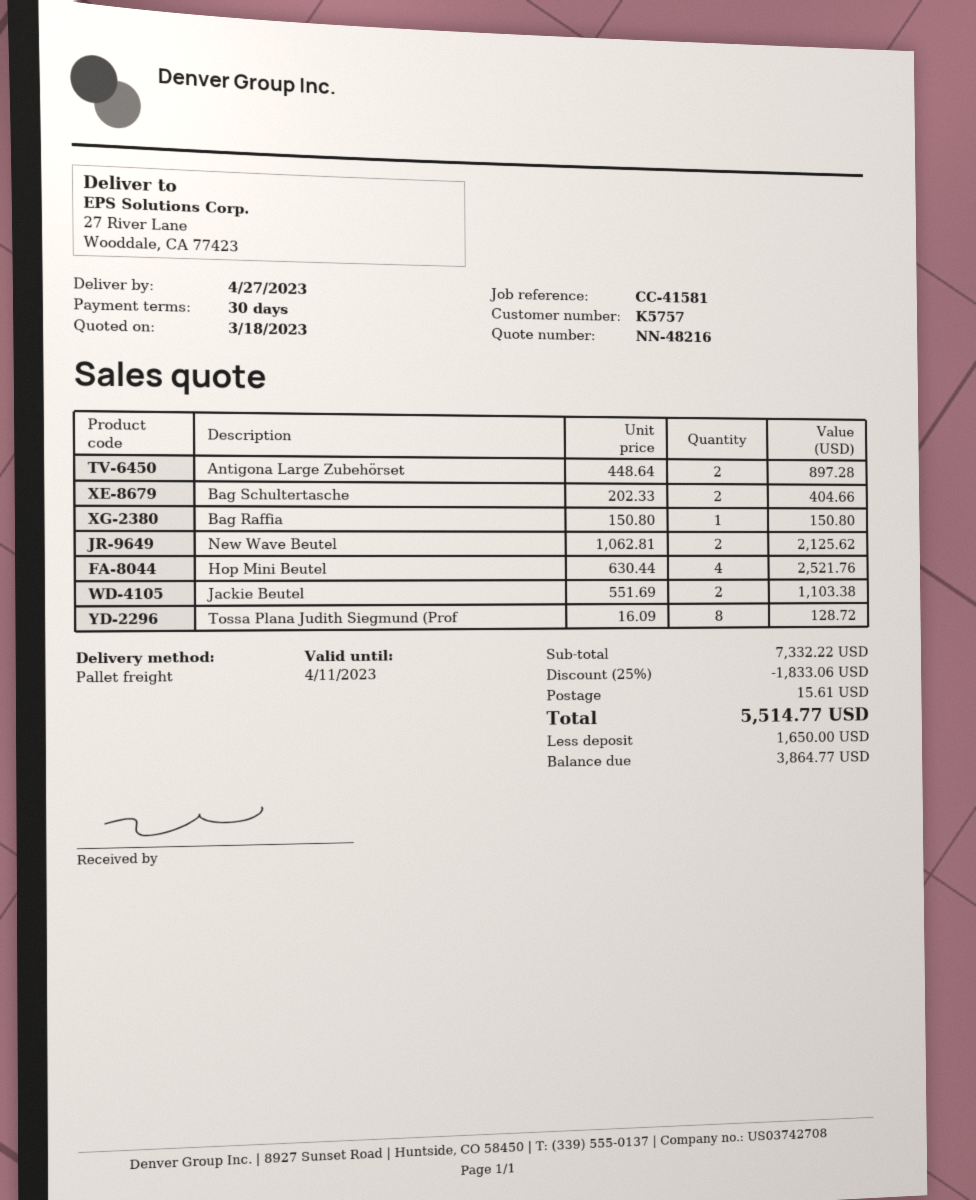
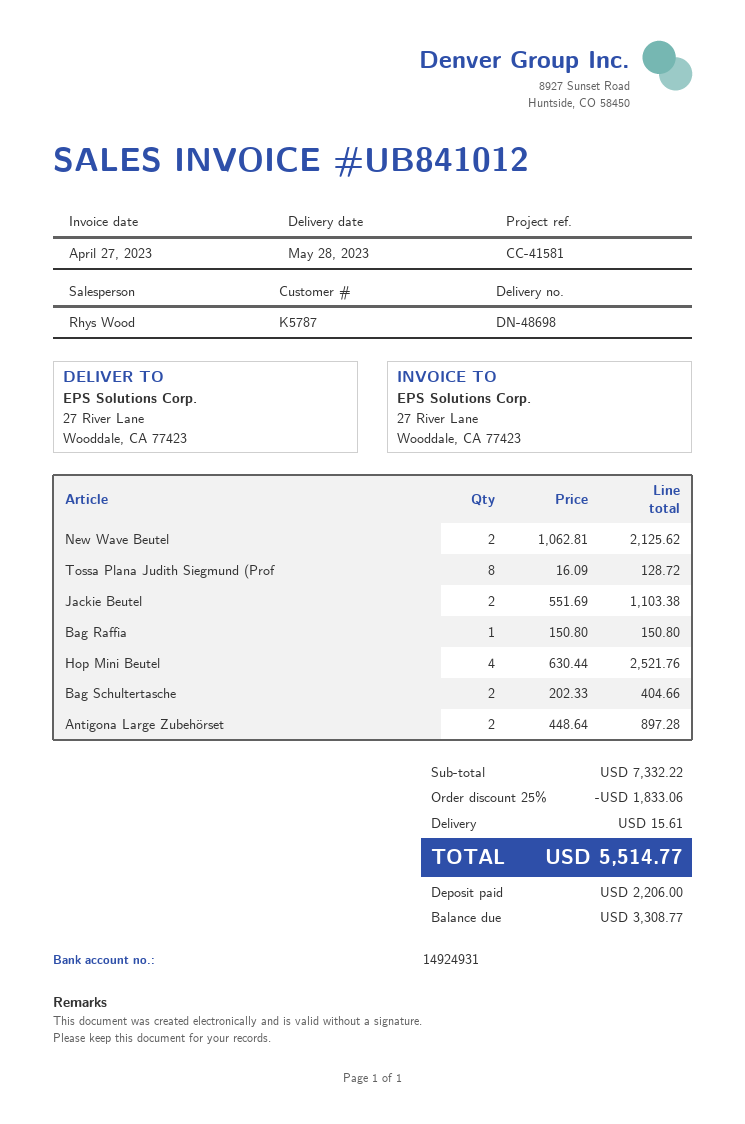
delivery date: 2023-04-27 -> 2023-05-28
customer number: K5757 -> K5787
deposit: 1650.00 -> 2206.00
balance: 3864.77 -> 3308.77

